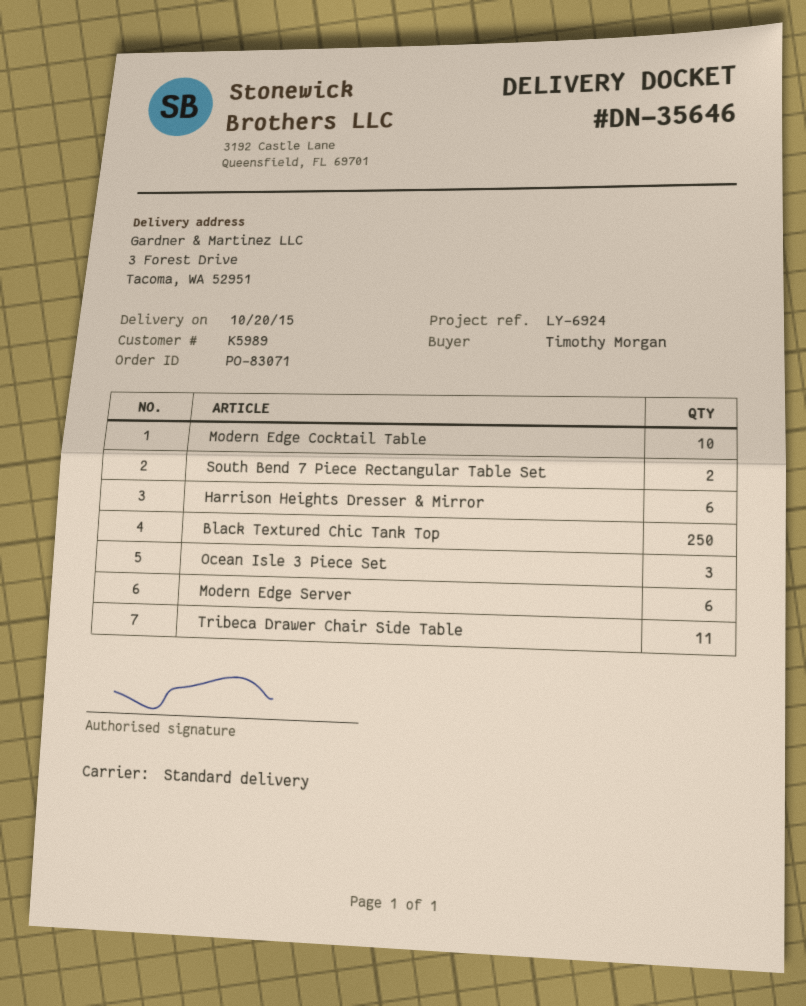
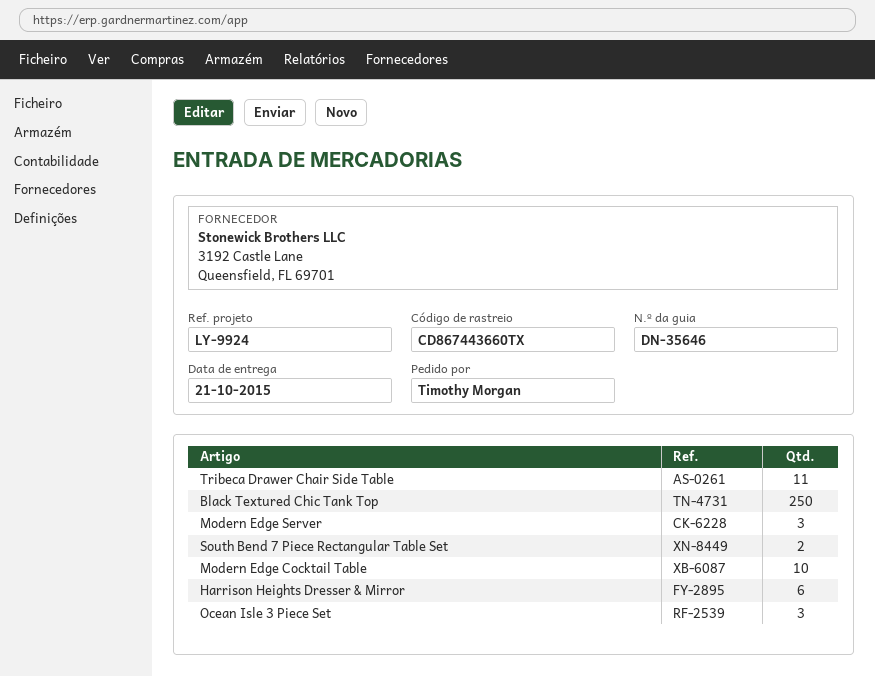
delivery date: 2015-10-20 -> 2015-10-21
reference: LY-6924 -> LY-9924
Modern Edge Server: 6 -> 3

